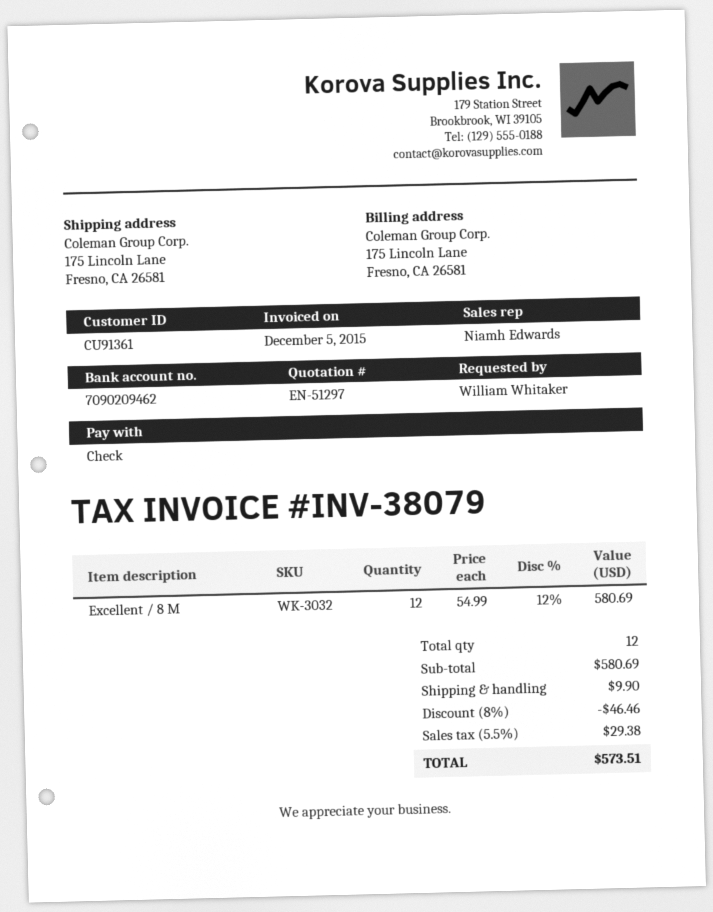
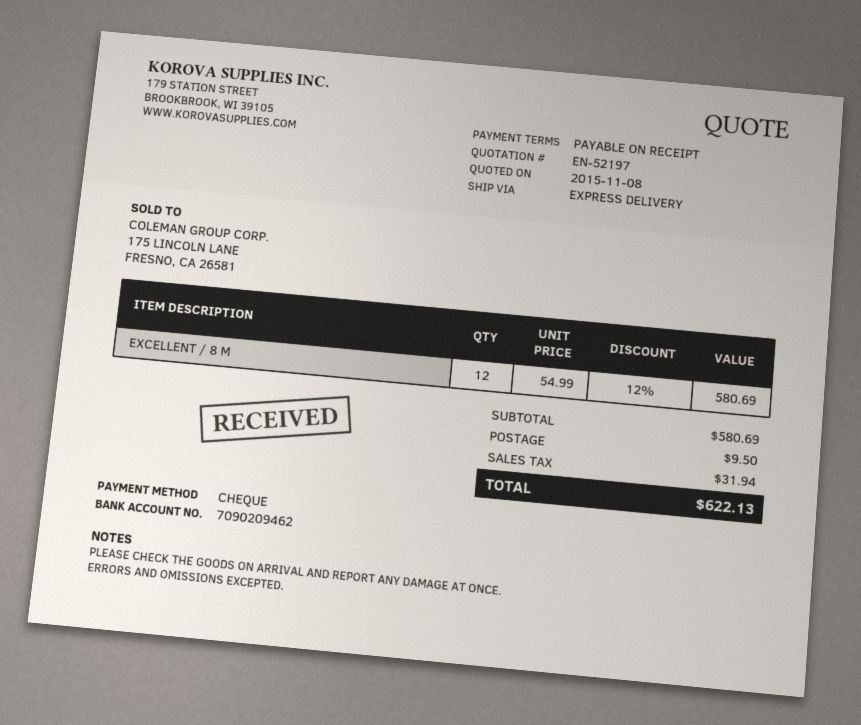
quote number: EN-51297 -> EN-52197
discount: 8% = 46.46 -> none
shipping: 9.90 -> 9.50
tax: 29.38 -> 31.94
total: 573.51 -> 622.13

